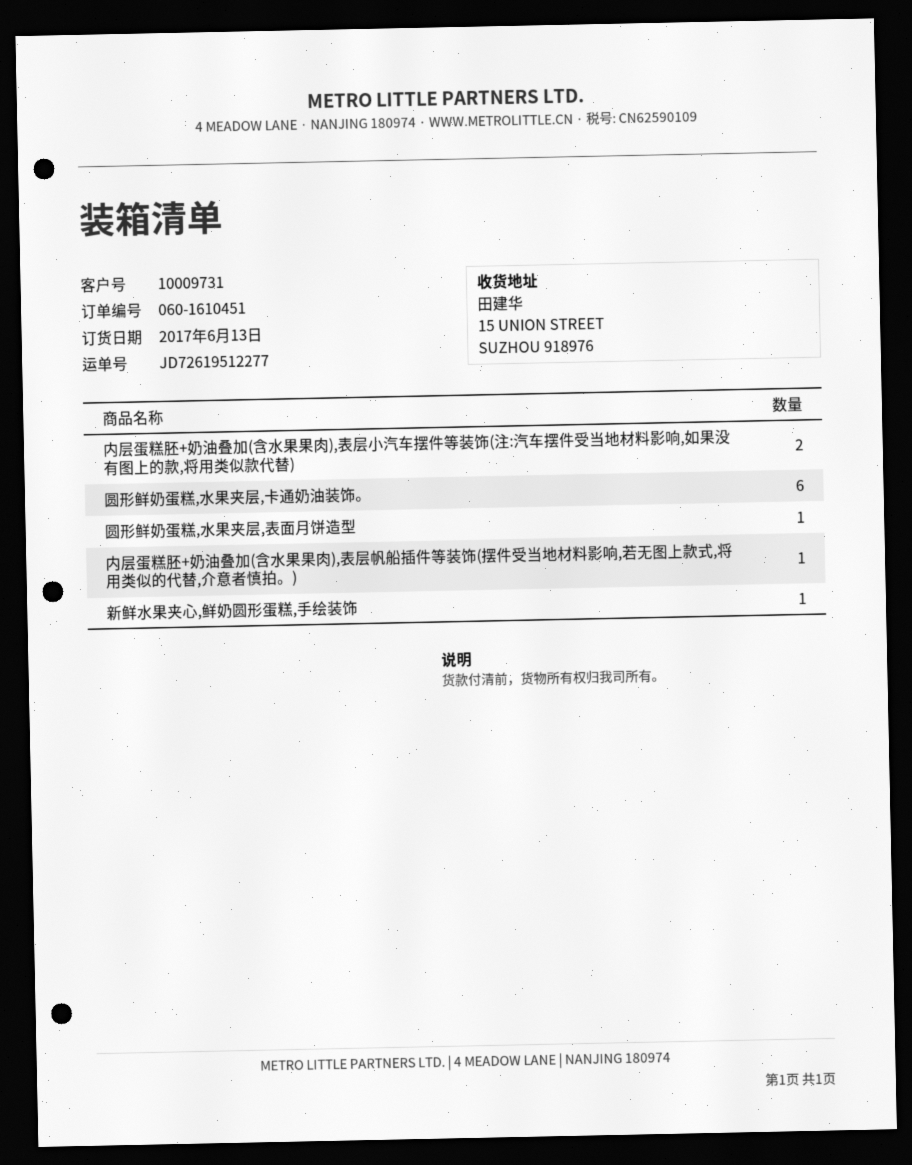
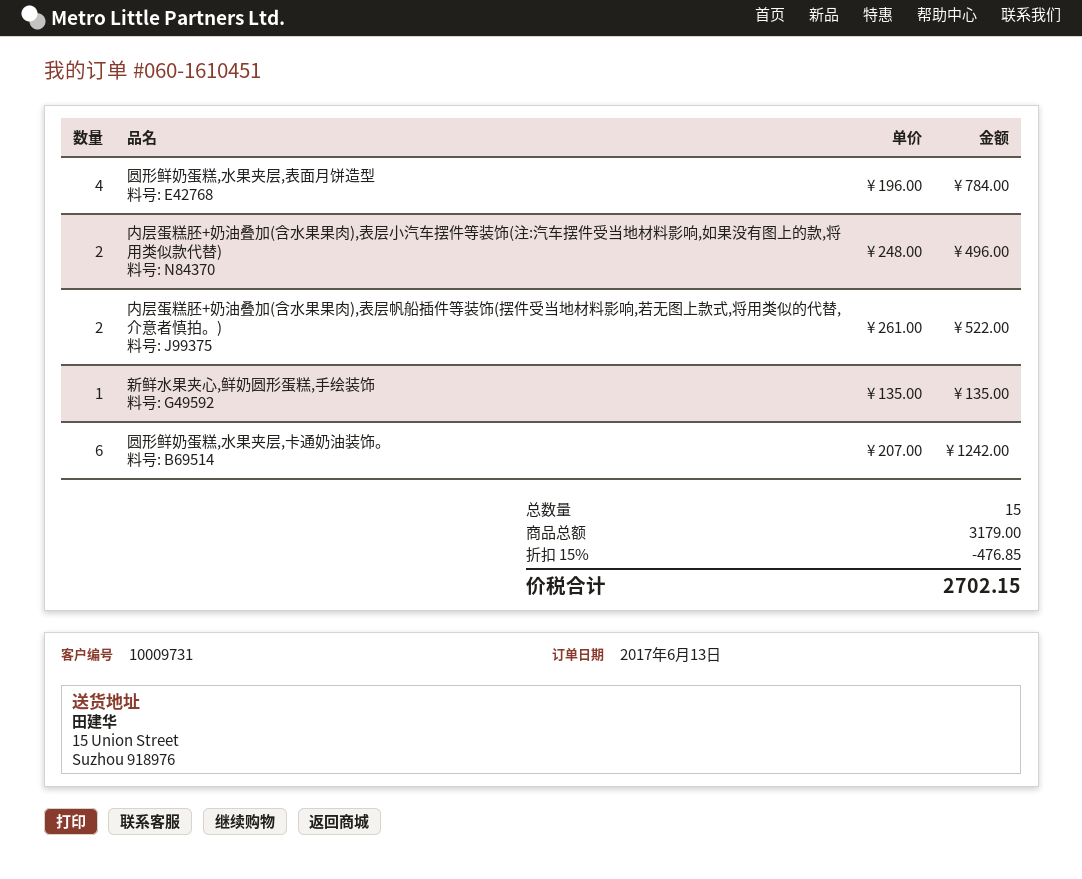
圆形鲜奶蛋糕,水果夹层,表面月饼造型: 1 -> 4
内层蛋糕胚+奶油叠加(含水果果肉),表层帆船插件等装饰(摆件受当地材料影响,若无图上款式,将用类似的代替,介意者慎拍。): 1 -> 2

